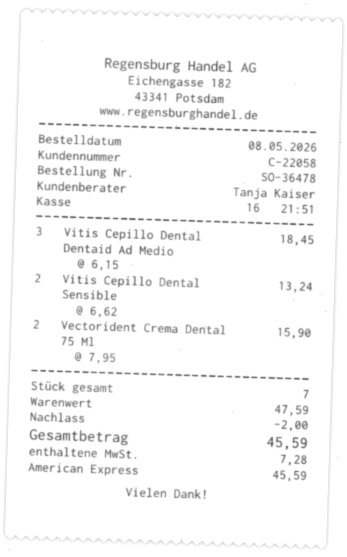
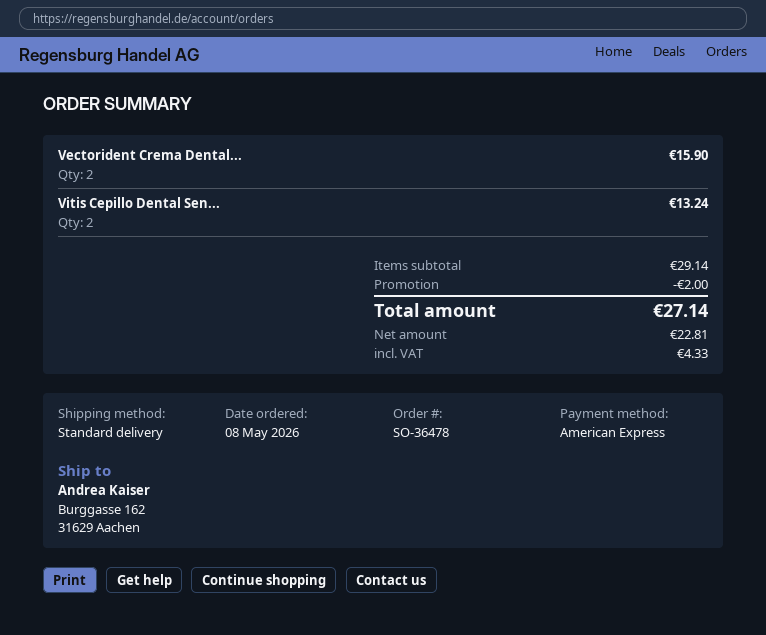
Vitis Cepillo Dental Dentaid Ad Medio: 3 for 18.45 -> none
subtotal: 47.59 -> 29.14
tax: 7.28 -> 4.33
total: 45.59 -> 27.14

